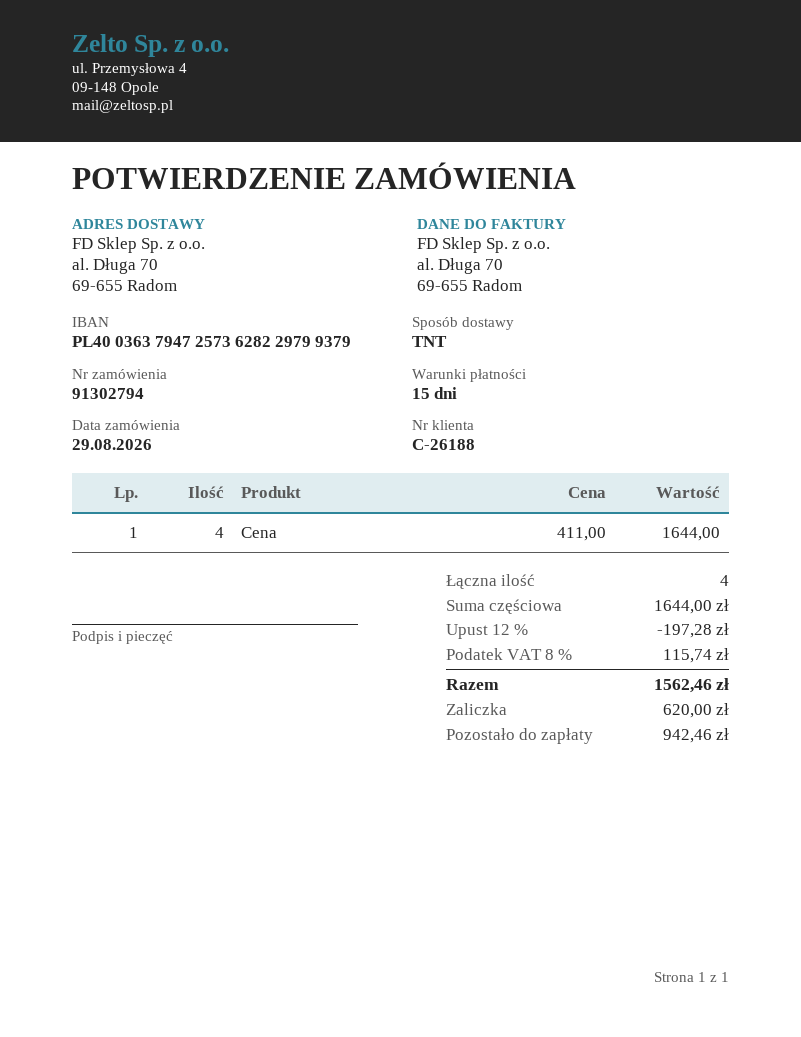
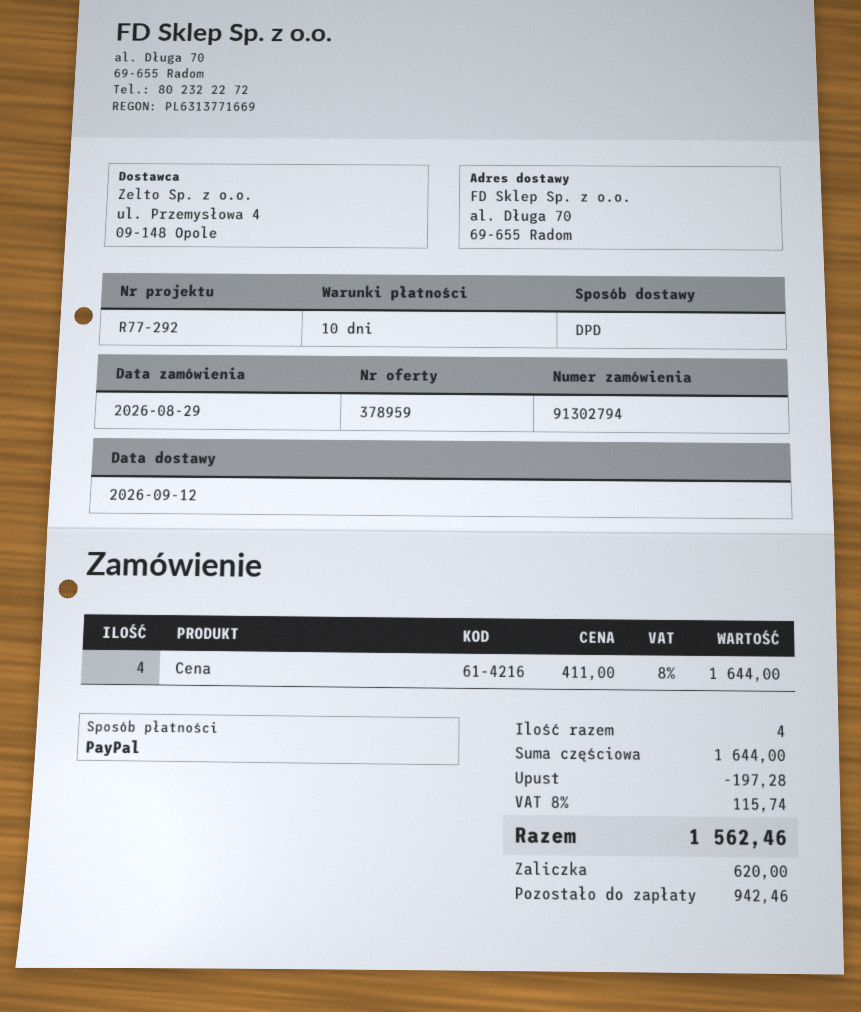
payment terms: 15 days -> 10 days
shipping method: TNT -> DPD

